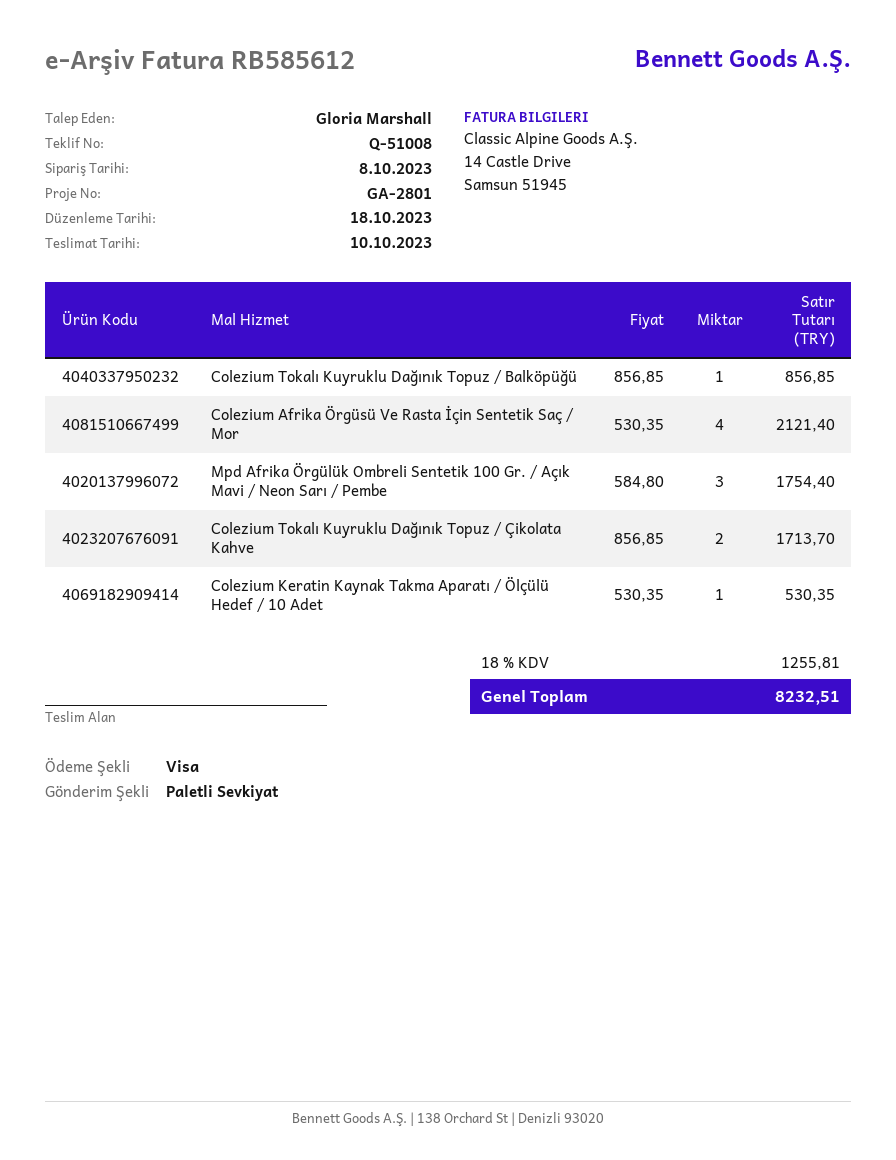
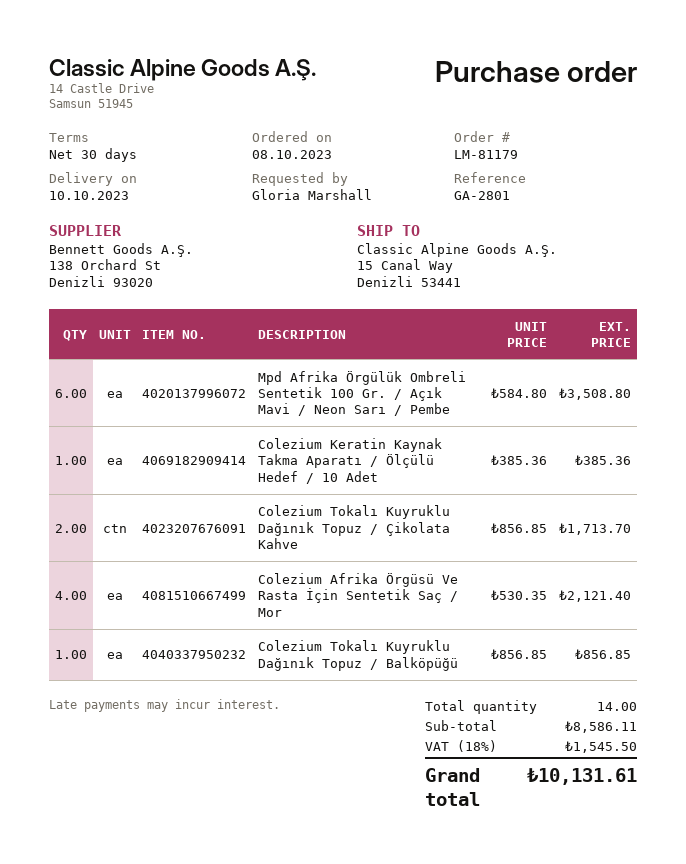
Mpd Afrika Örgülük Ombreli Sentetik 100 Gr. / Açık Mavi / Neon Sarı / Pembe: 3 x 584.80 = 1754.40 -> 6 x 584.80 = 3508.80
Colezium Keratin Kaynak Takma Aparatı / Ölçülü Hedef / 10 Adet: 1 x 530.35 = 530.35 -> 1 x 385.36 = 385.36
tax: 18% = 1255.81 -> 18% = 1545.50
total: 8232.51 -> 10131.61

